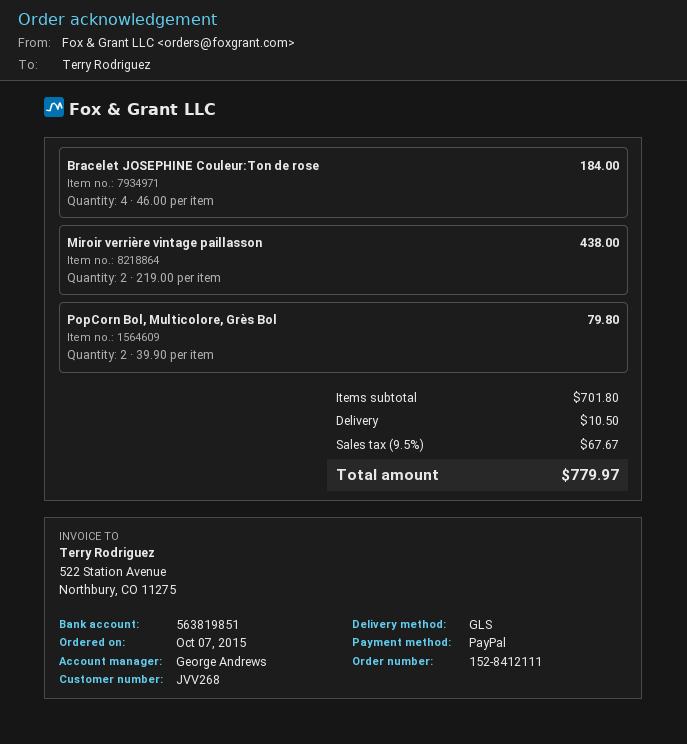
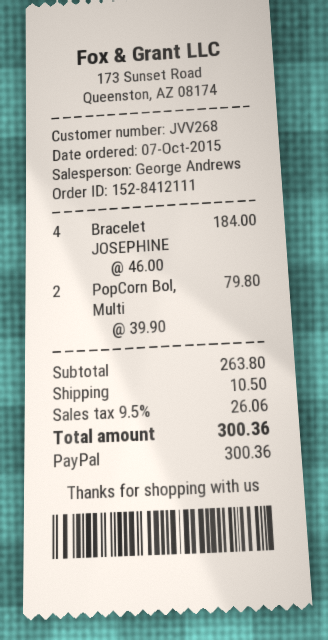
Miroir verrière vintage paillasson: 2 x 219.00 = 438.00 -> none
subtotal: 701.80 -> 263.80
tax: 9.5% = 67.67 -> 9.5% = 26.06
total: 779.97 -> 300.36

